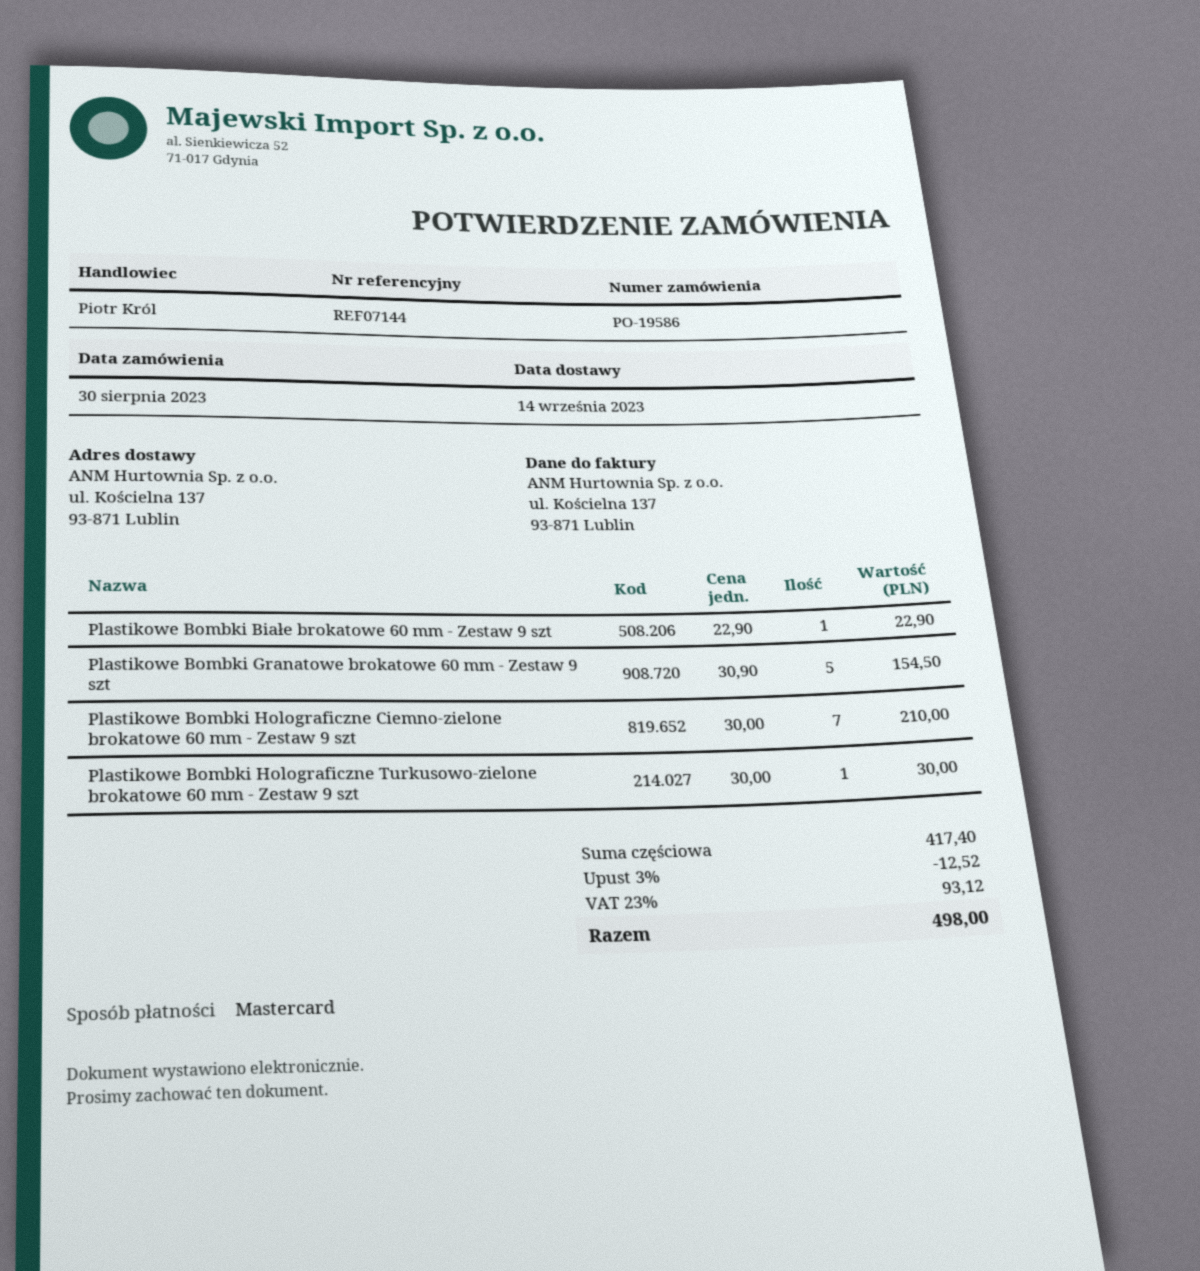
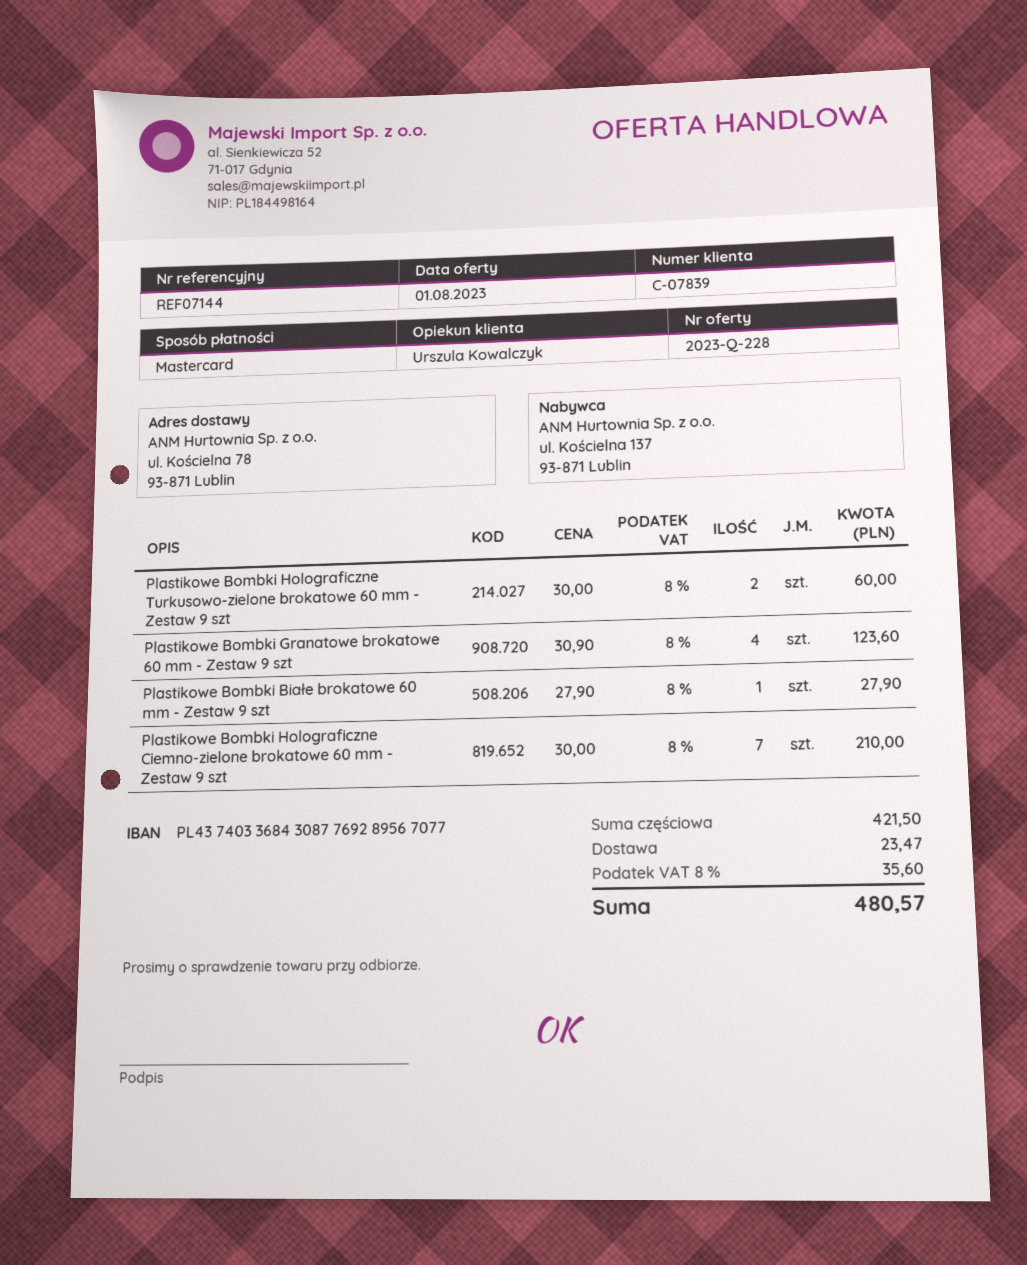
sales rep: Piotr Król -> Urszula Kowalczyk
ship to: ul. Kościelna 137, 93-871 Lublin -> ul. Kościelna 78, 93-871 Lublin
Plastikowe Bombki Białe brokatowe 60 mm - Zestaw 9 szt: 1 x 22.90 = 22.90 -> 1 x 27.90 = 27.90
Plastikowe Bombki Granatowe brokatowe 60 mm - Zestaw 9 szt: 5 x 30.90 = 154.50 -> 4 x 30.90 = 123.60
Plastikowe Bombki Holograficzne Turkusowo-zielone brokatowe 60 mm - Zestaw 9 szt: 1 x 30.00 = 30.00 -> 2 x 30.00 = 60.00
subtotal: 417.40 -> 421.50
discount: 3% = 12.52 -> none
shipping: none -> 23.47
tax: 23% = 93.12 -> 8% = 35.60
total: 498.00 -> 480.57

